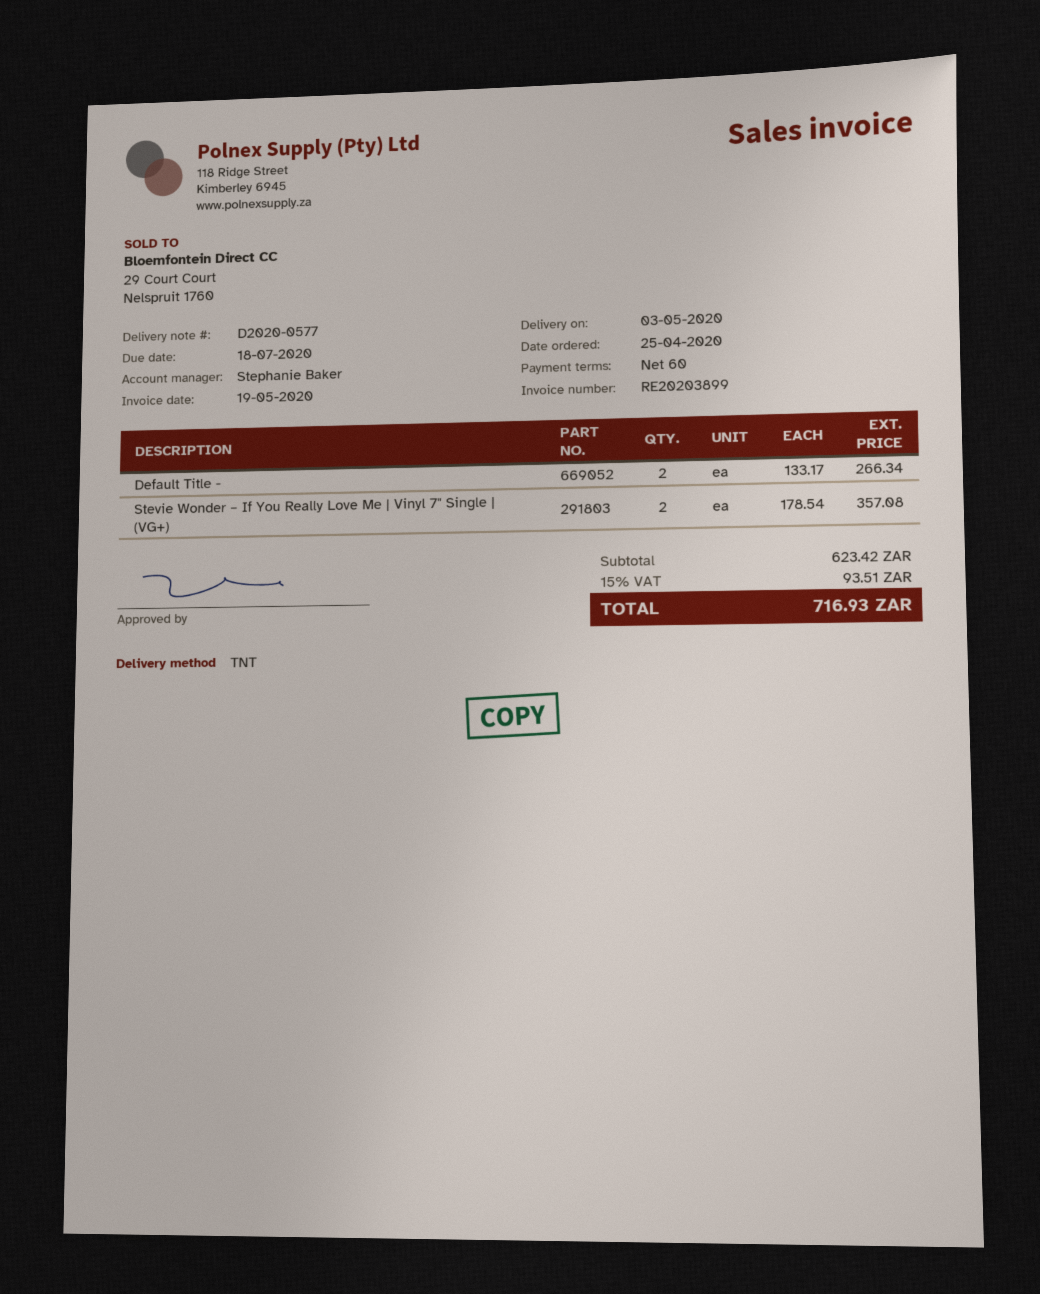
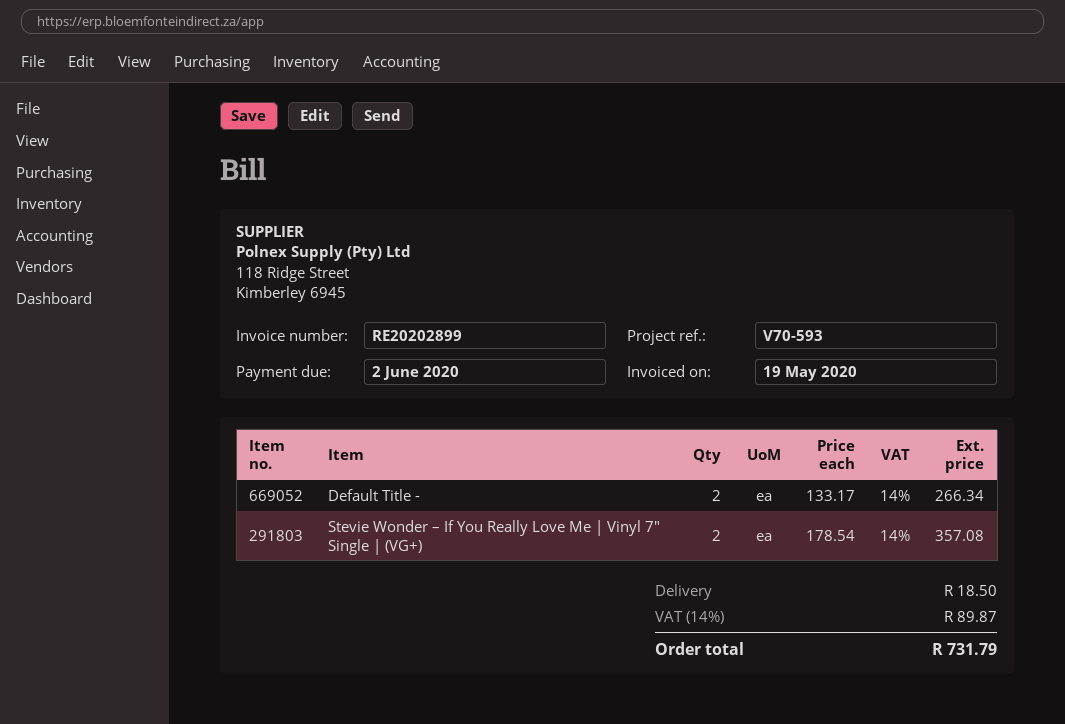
invoice number: RE20203899 -> RE20202899
due date: 2020-07-18 -> 2020-06-02
shipping: none -> 18.50
tax: 15% = 93.51 -> 14% = 89.87
total: 716.93 -> 731.79

